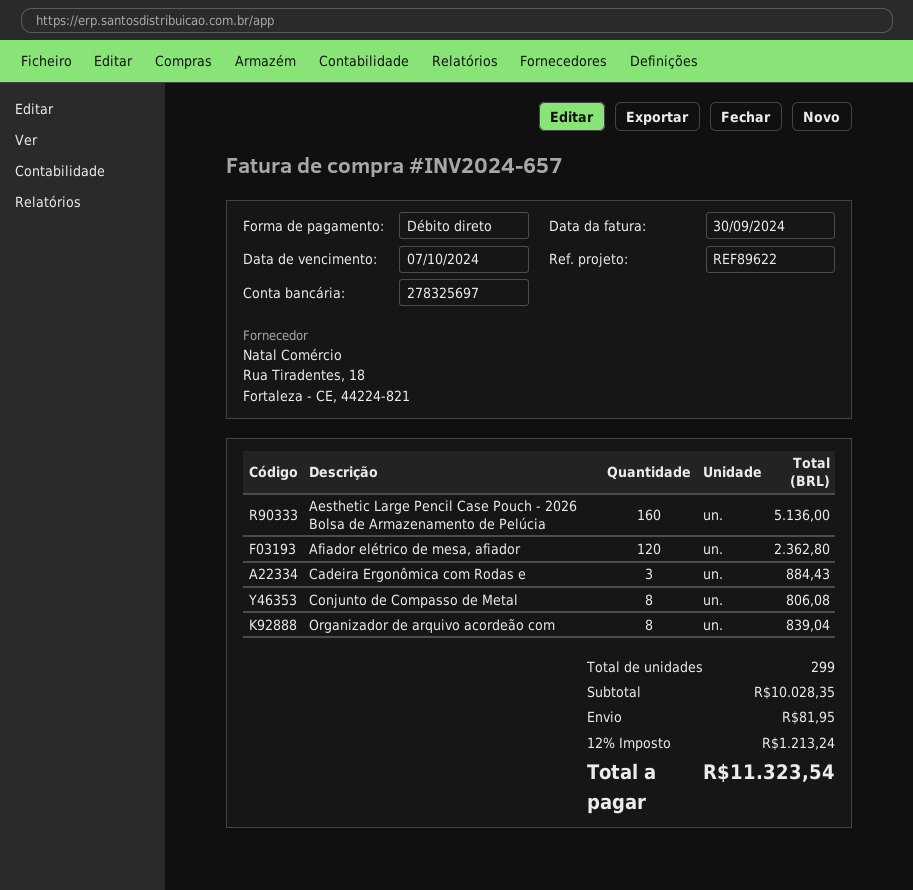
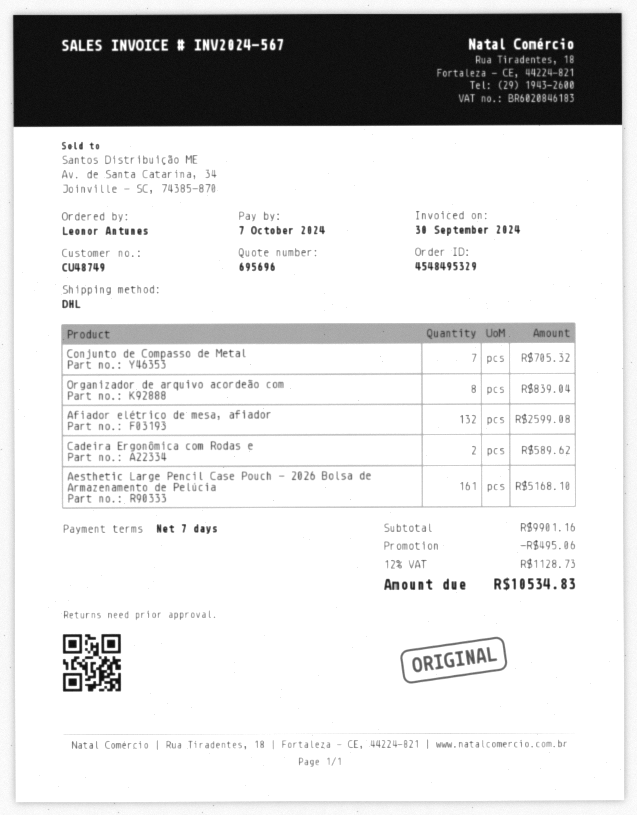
invoice number: INV2024-657 -> INV2024-567
Aesthetic Large Pencil Case Pouch - 2026 Bolsa de Armazenamento de Pelúcia: 160 for 5136.00 -> 161 for 5168.10
Afiador elétrico de mesa, afiador: 120 for 2362.80 -> 132 for 2599.08
Cadeira Ergonômica com Rodas e: 3 for 884.43 -> 2 for 589.62
Conjunto de Compasso de Metal: 8 for 806.08 -> 7 for 705.32
subtotal: 10028.35 -> 9901.16
discount: none -> 495.06
shipping: 81.95 -> none
tax: 12% = 1213.24 -> 12% = 1128.73
total: 11323.54 -> 10534.83

